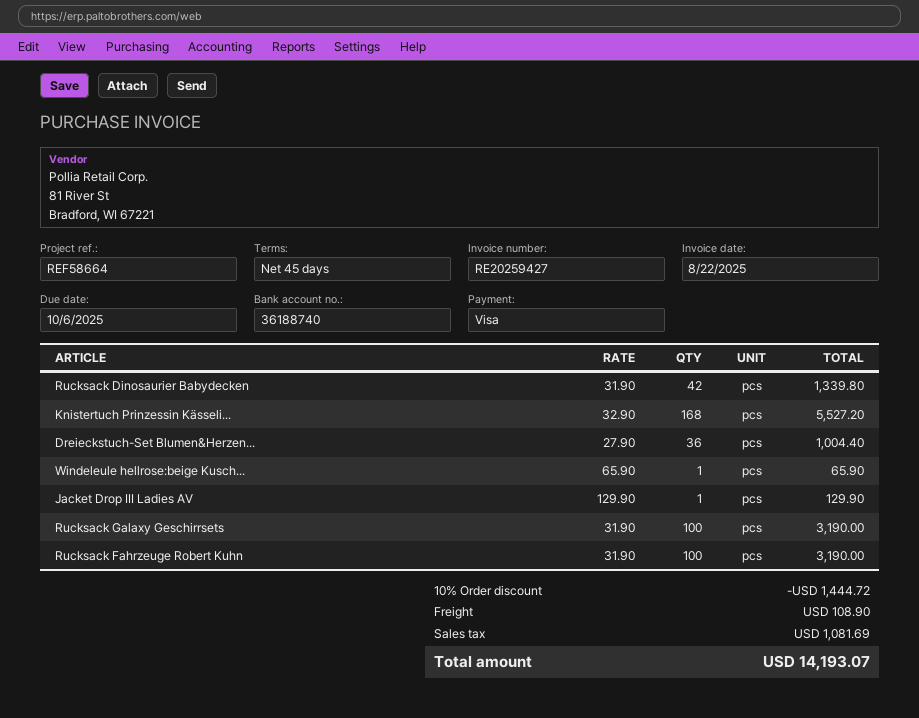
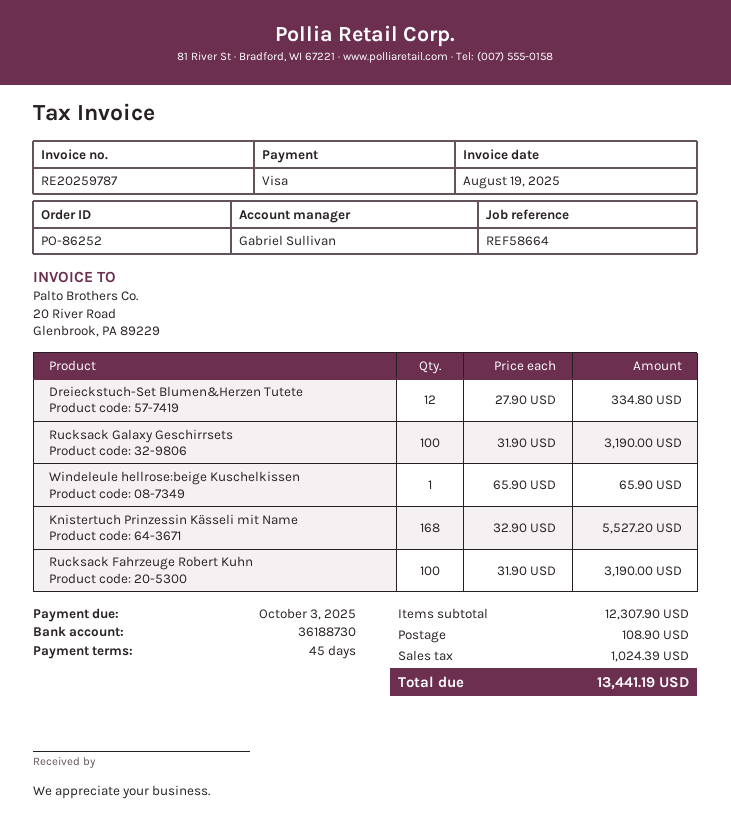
invoice number: RE20259427 -> RE20259787
invoice date: 2025-08-22 -> 2025-08-19
due date: 2025-10-06 -> 2025-10-03
bank account: 36188740 -> 36188730
Rucksack Dinosaurier Babydecken: 42 x 31.90 = 1339.80 -> none
Dreieckstuch-Set Blumen&Herzen...: 36 x 27.90 = 1004.40 -> 12 x 27.90 = 334.80
Jacket Drop III Ladies AV: 1 x 129.90 = 129.90 -> none
discount: 10% = 1444.72 -> none
tax: 1081.69 -> 1024.39
total: 14193.07 -> 13441.19

